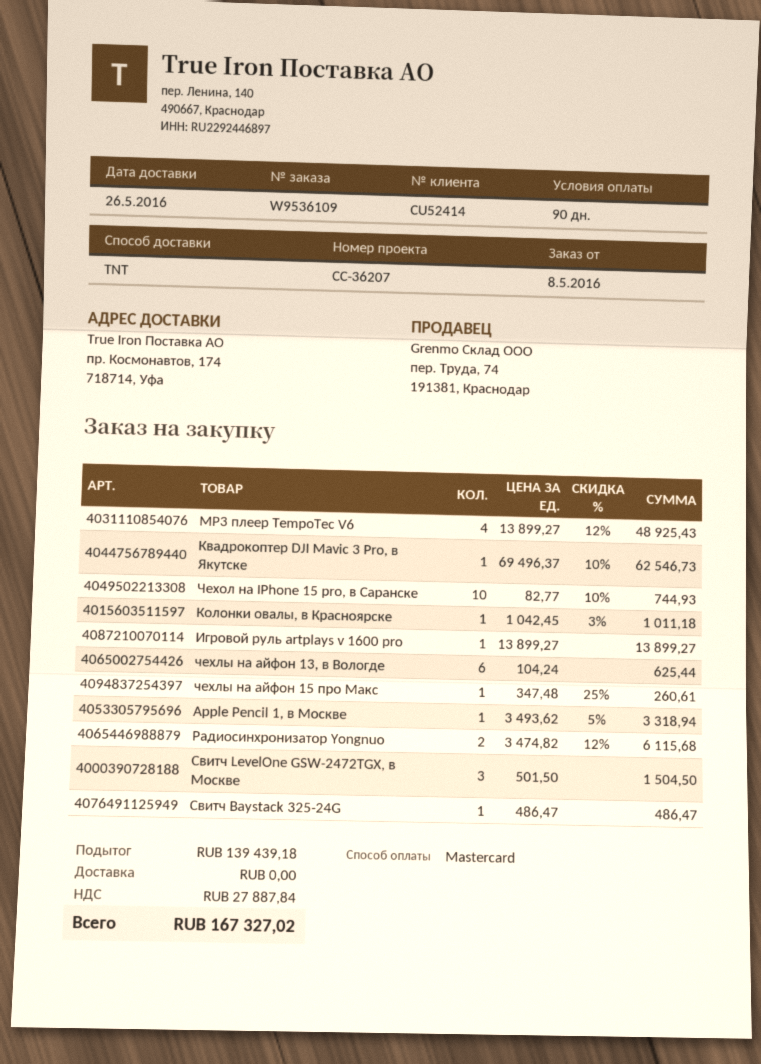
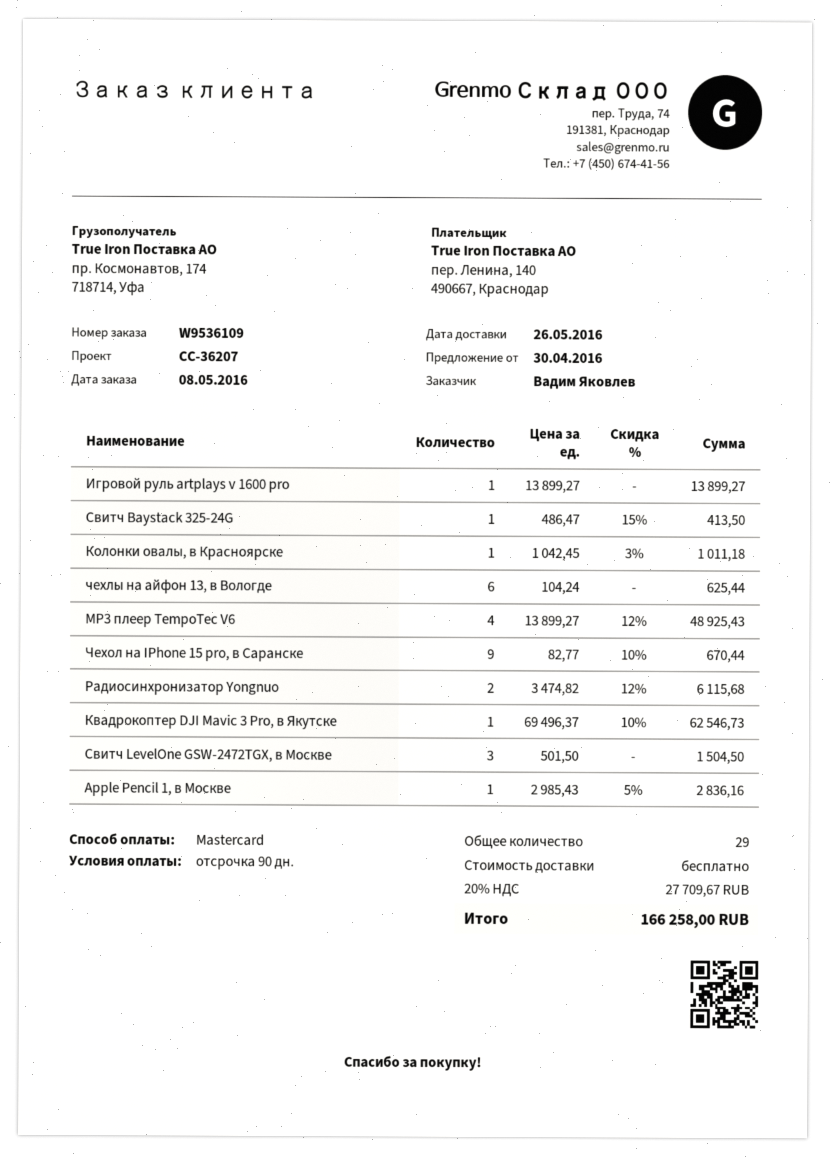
Чехол на IPhone 15 pro, в Саранске: 10 x 82.77 - 10% = 744.93 -> 9 x 82.77 - 10% = 670.44
чехлы на айфон 15 про Макс: 1 x 347.48 - 25% = 260.61 -> none
Apple Pencil 1, в Москве: 1 x 3493.62 - 5% = 3318.94 -> 1 x 2985.43 - 5% = 2836.16
Свитч Baystack 325-24G: 1 x 486.47 = 486.47 -> 1 x 486.47 - 15% = 413.50
tax: 27887.84 -> 27709.67
total: 167327.02 -> 166258.00

